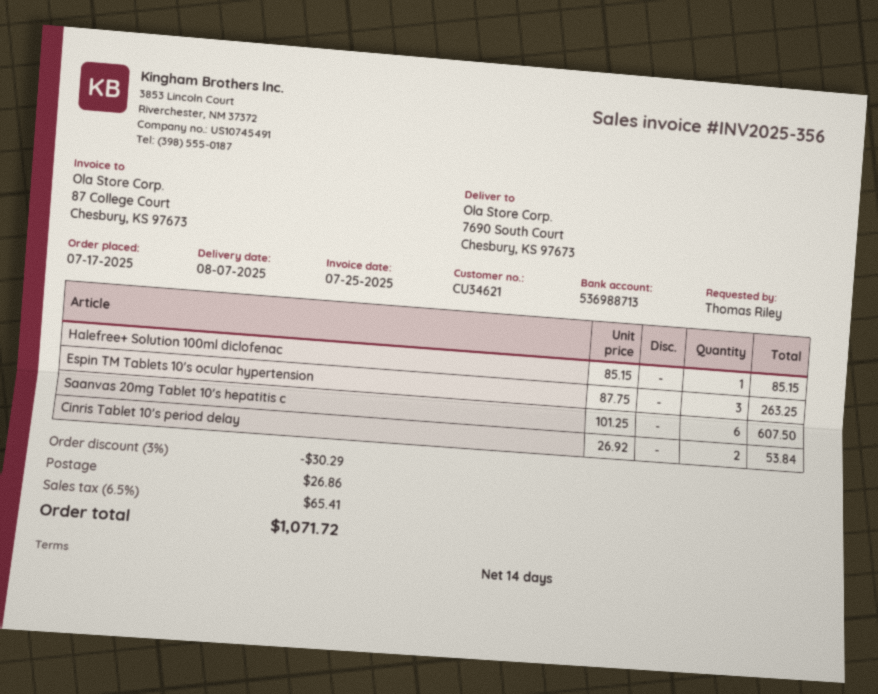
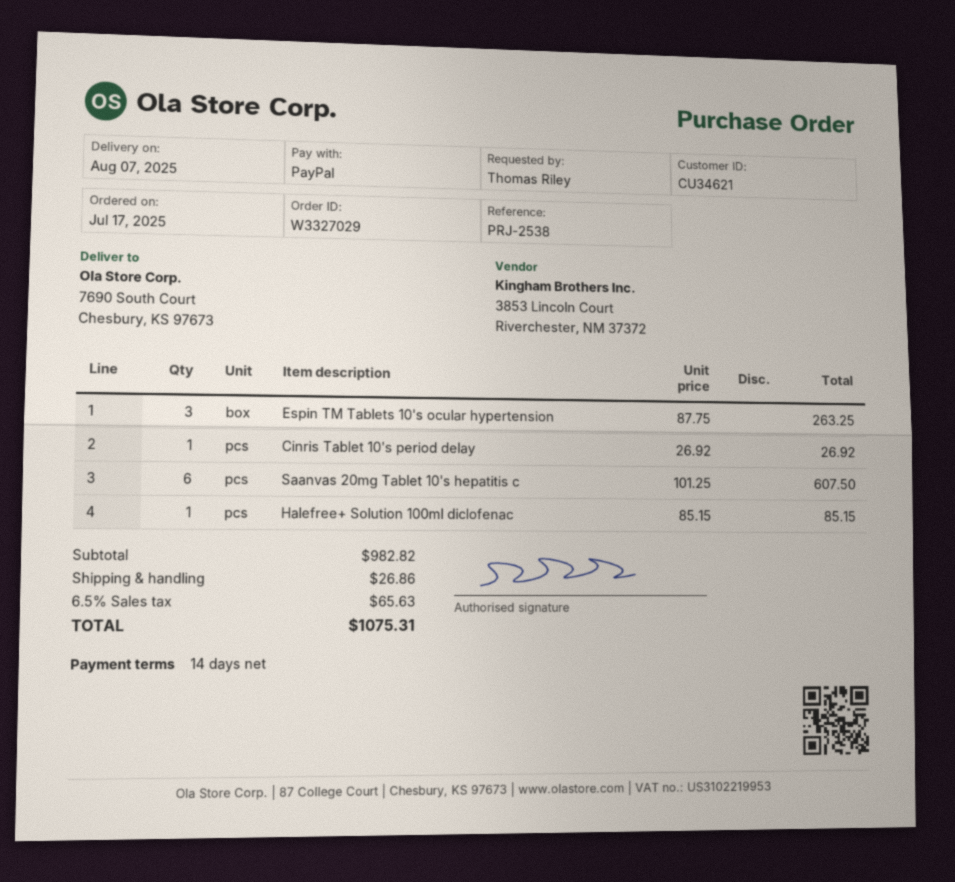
Cinris Tablet 10's period delay: 2 x 26.92 = 53.84 -> 1 x 26.92 = 26.92
discount: 3% = 30.29 -> none
tax: 6.5% = 65.41 -> 6.5% = 65.63
total: 1071.72 -> 1075.31

